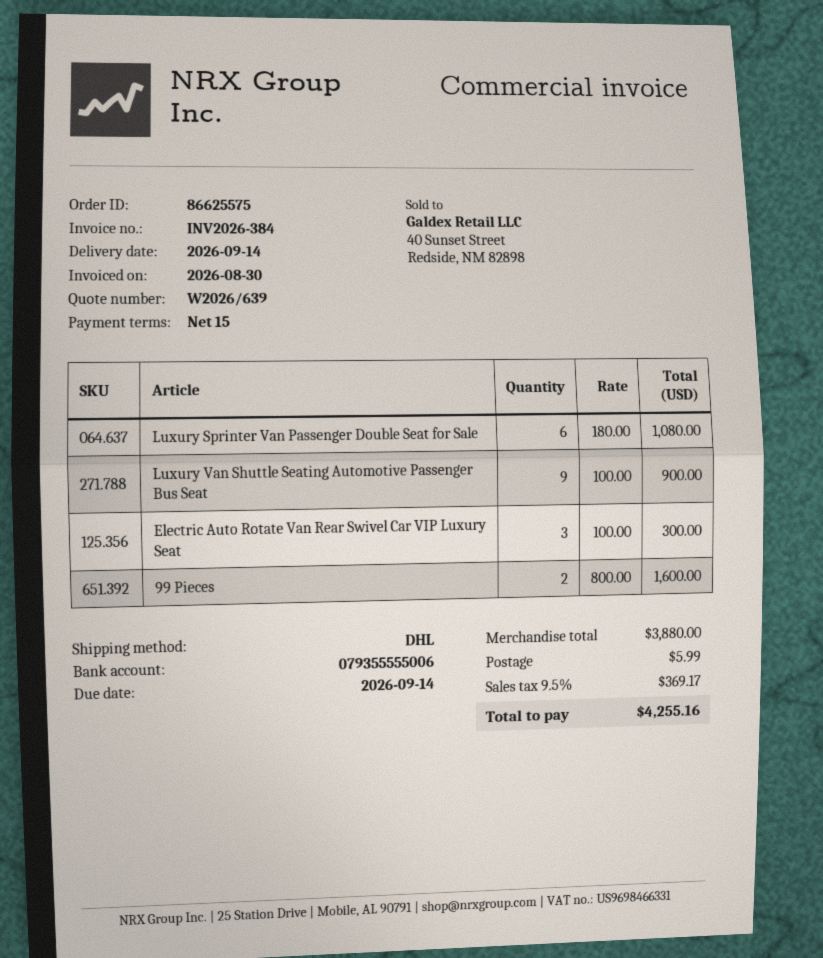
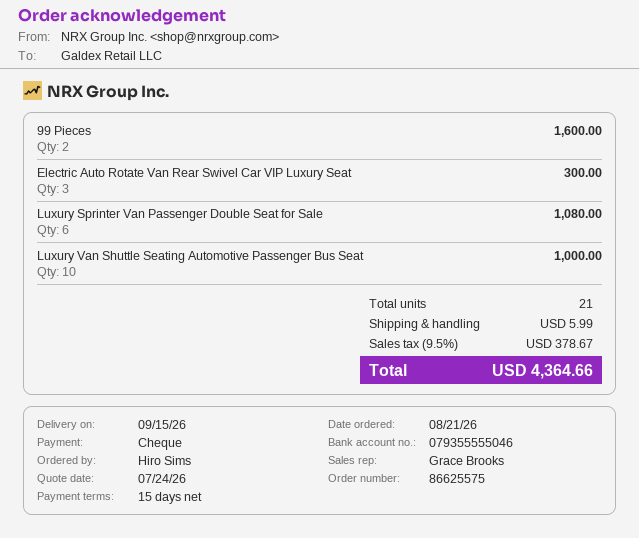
delivery date: 2026-09-14 -> 2026-09-15
bank account: 079355555006 -> 079355555046
Luxury Van Shuttle Seating Automotive Passenger Bus Seat: 9 for 900.00 -> 10 for 1000.00
tax: 9.5% = 369.17 -> 9.5% = 378.67
total: 4255.16 -> 4364.66

